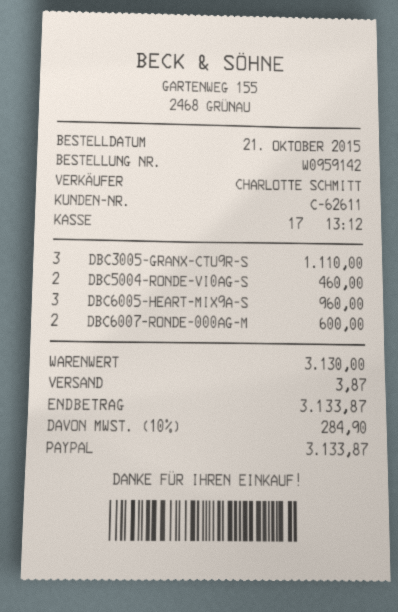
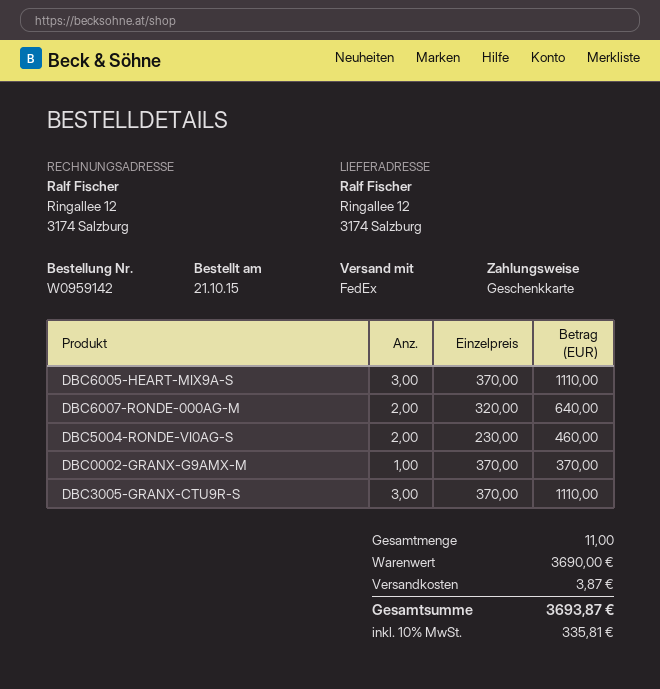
payment method: PayPal -> gift card
DBC6005-HEART-MIX9A-S: 3 for 960.00 -> 3 for 1110.00
DBC6007-RONDE-000AG-M: 2 for 600.00 -> 2 for 640.00
DBC0002-GRANX-G9AMX-M: none -> 1 for 370.00
subtotal: 3130.00 -> 3690.00
tax: 10% = 284.90 -> 10% = 335.81
total: 3133.87 -> 3693.87

